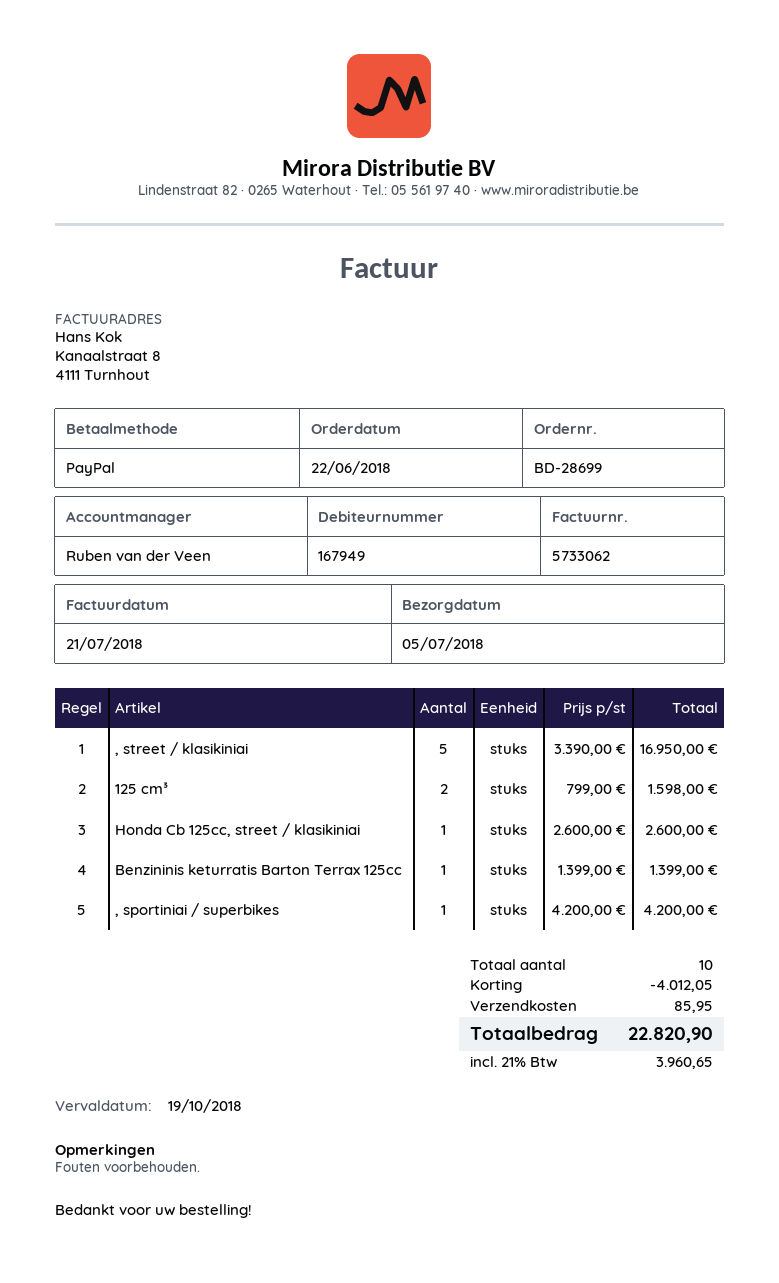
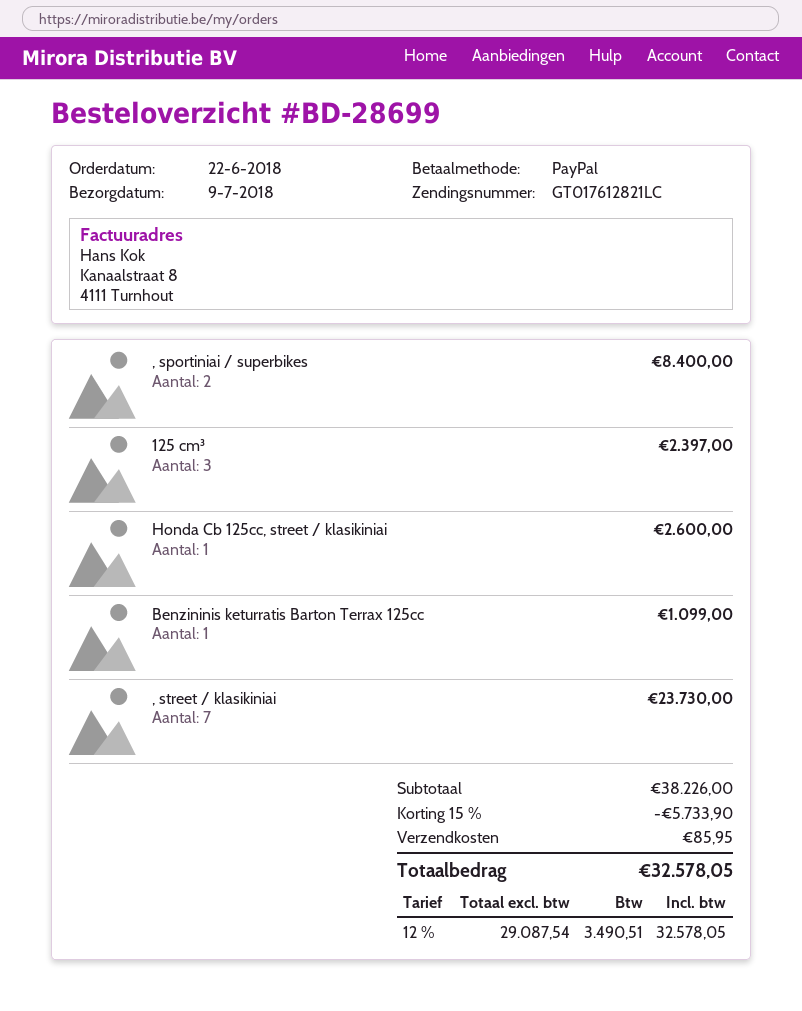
delivery date: 2018-07-05 -> 2018-07-09
, street / klasikiniai: 5 for 16950.00 -> 7 for 23730.00
125 cm³: 2 for 1598.00 -> 3 for 2397.00
Benzininis keturratis Barton Terrax 125cc: 1 for 1399.00 -> 1 for 1099.00
, sportiniai / superbikes: 1 for 4200.00 -> 2 for 8400.00
discount: 4012.05 -> 5733.90
tax: 21% = 3960.65 -> 12% = 3490.51
total: 22820.90 -> 32578.05

